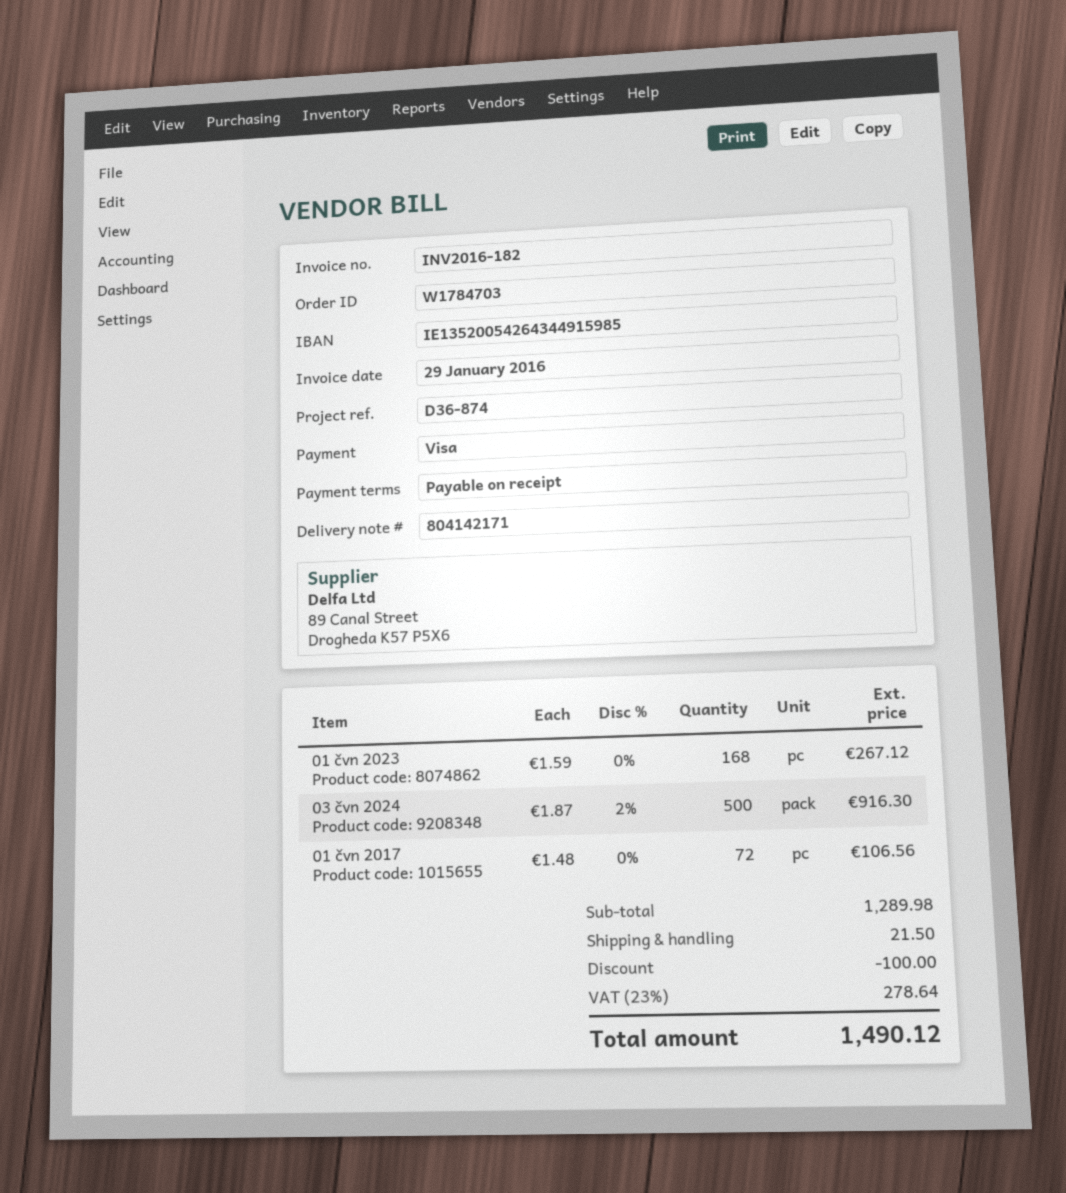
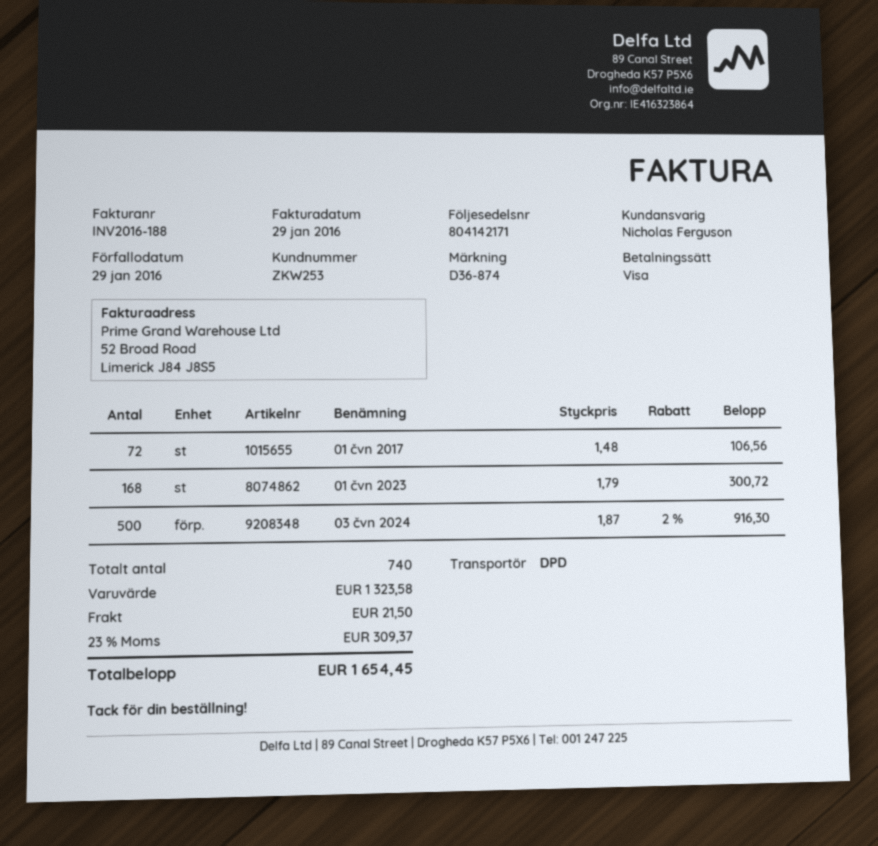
invoice number: INV2016-182 -> INV2016-188
01 čvn 2023: 168 x 1.59 = 267.12 -> 168 x 1.79 = 300.72
subtotal: 1289.98 -> 1323.58
discount: 100.00 -> none
tax: 23% = 278.64 -> 23% = 309.37
total: 1490.12 -> 1654.45

